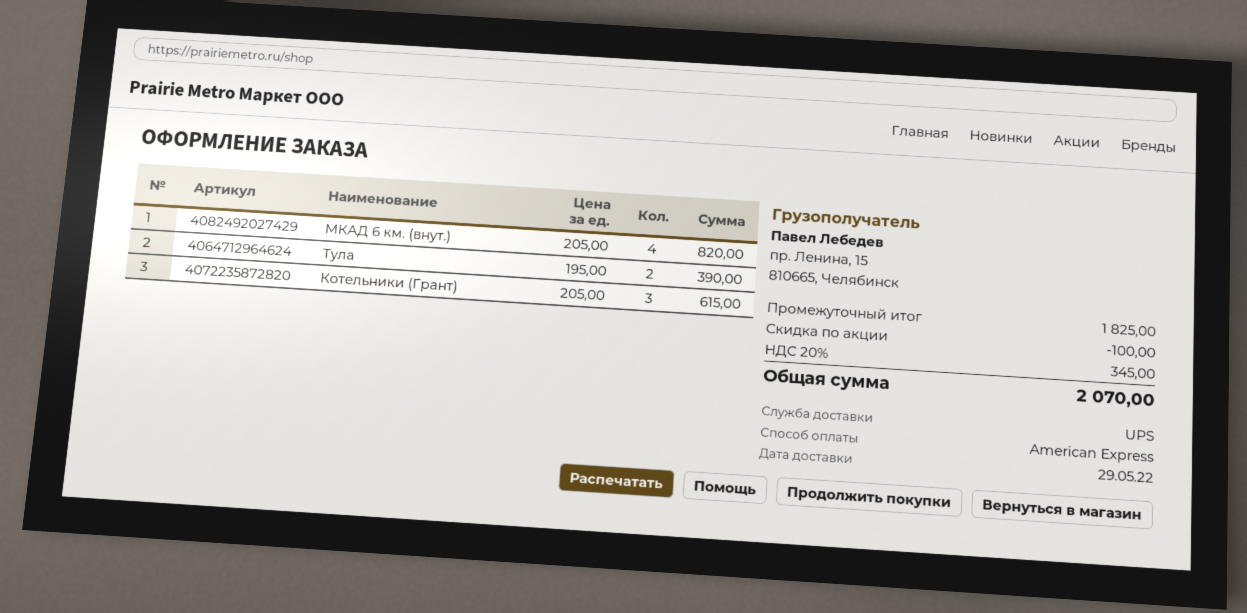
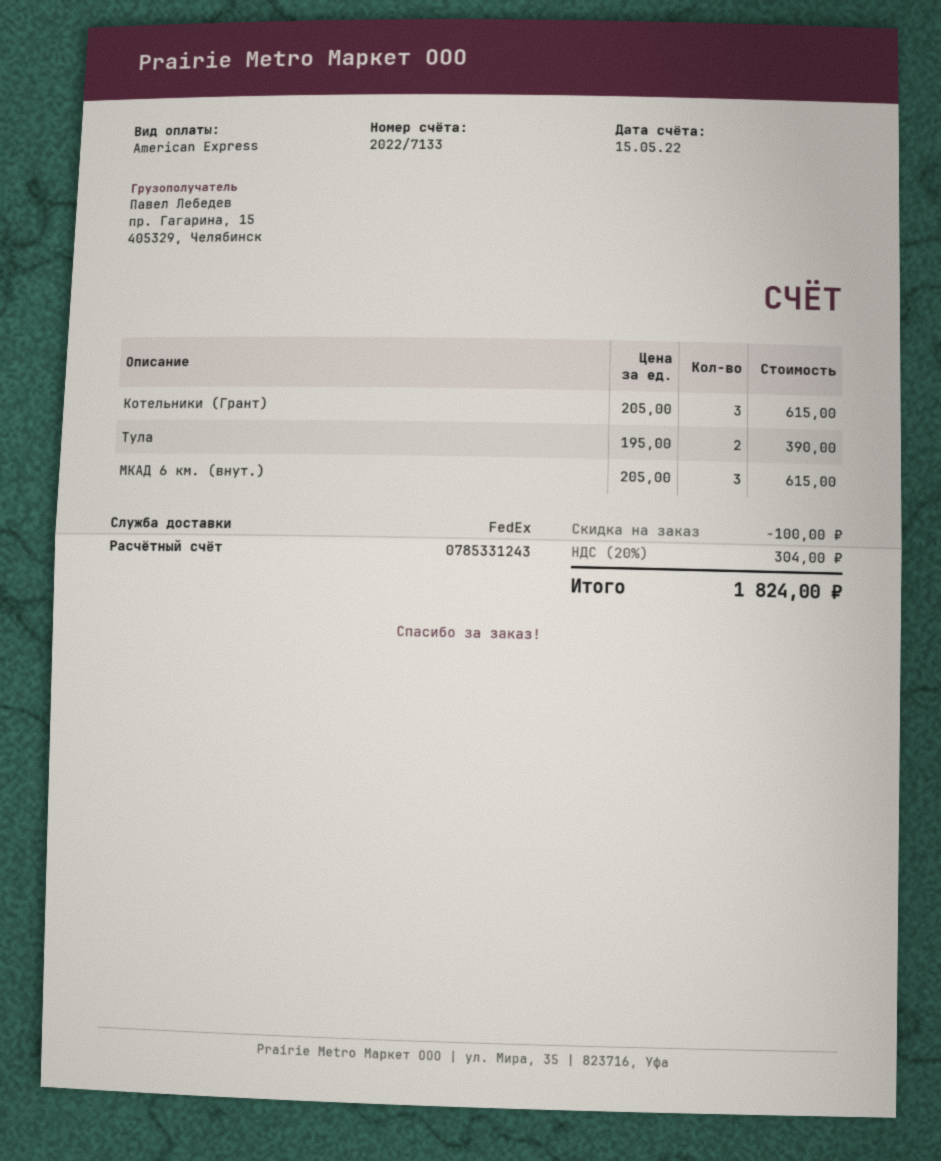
shipping method: UPS -> FedEx
ship to: пр. Ленина, 15, 810665, Челябинск -> пр. Гагарина, 15, 405329, Челябинск
МКАД 6 км. (внут.): 4 x 205.00 = 820.00 -> 3 x 205.00 = 615.00
tax: 20% = 345.00 -> 20% = 304.00
total: 2070.00 -> 1824.00

